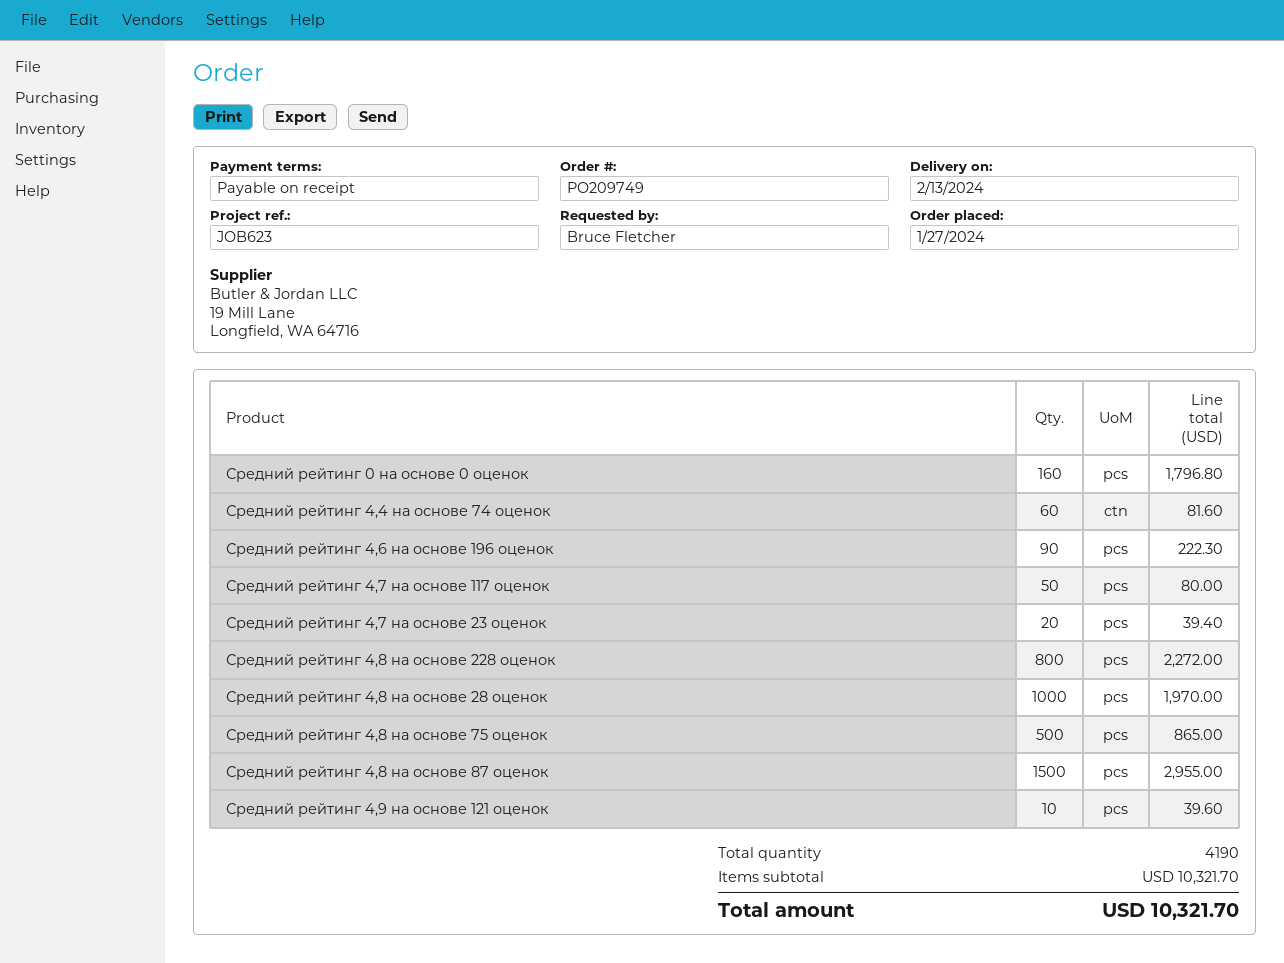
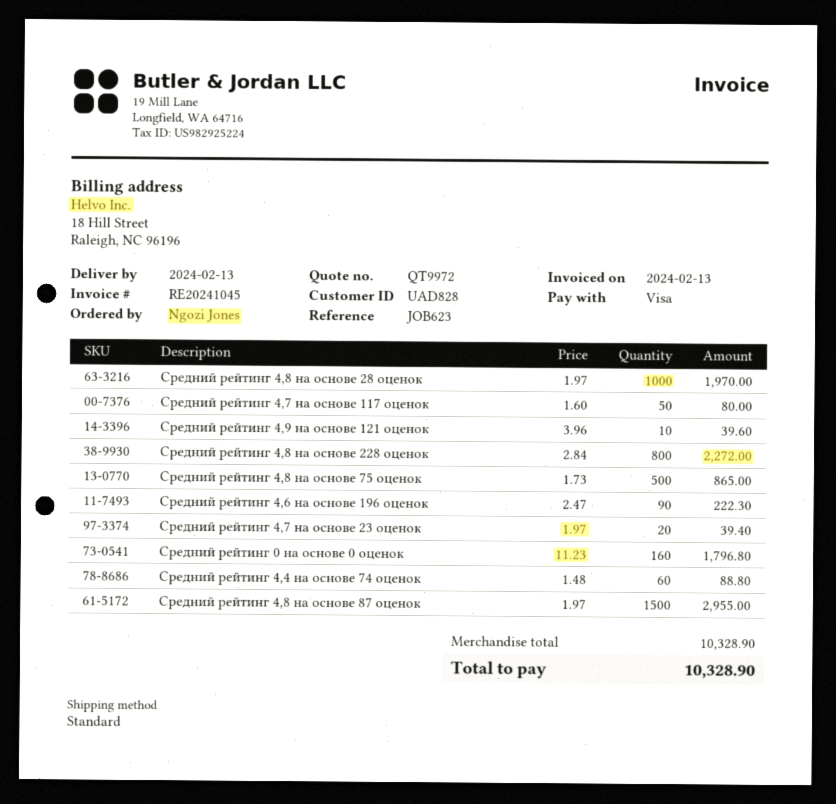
ordered by: Bruce Fletcher -> Ngozi Jones
Средний рейтинг 4,4 на основе 74 оценок: 60 for 81.60 -> 60 for 88.80
subtotal: 10321.70 -> 10328.90
total: 10321.70 -> 10328.90

